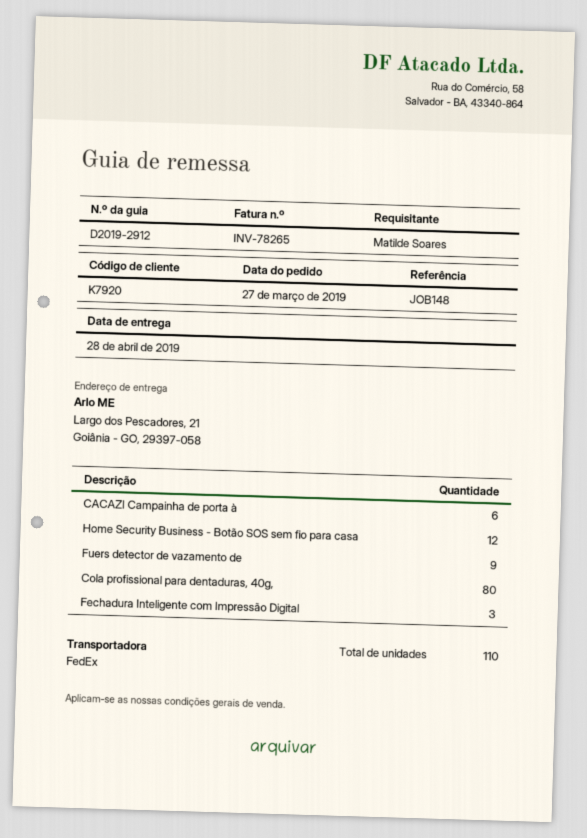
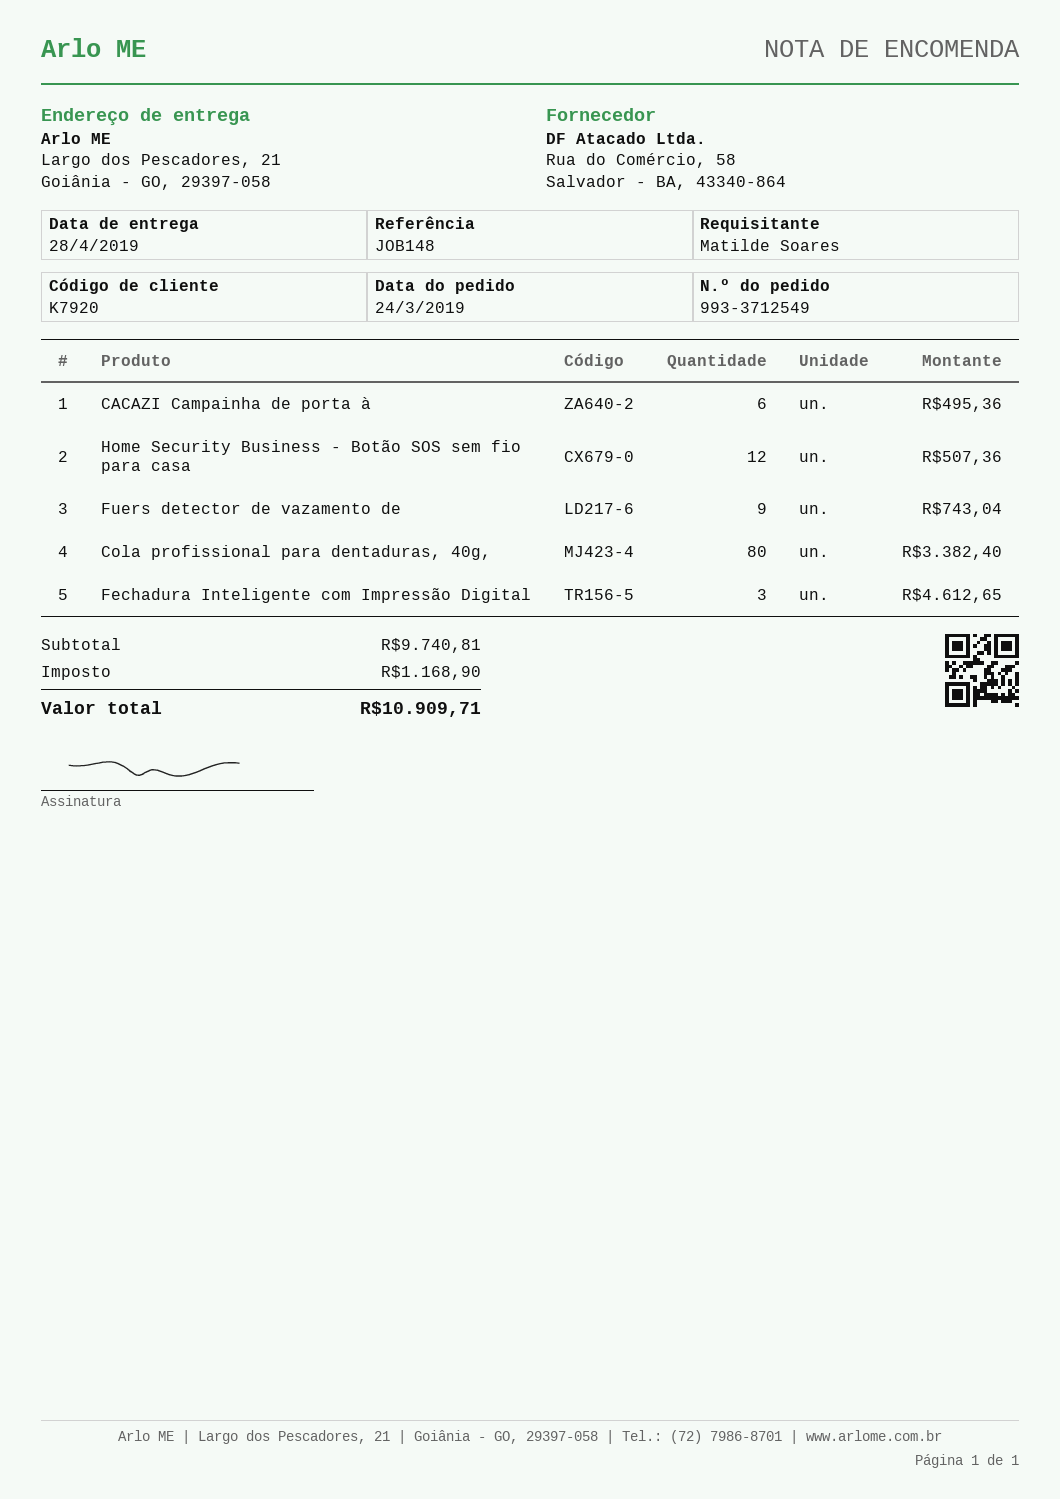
order date: 2019-03-27 -> 2019-03-24

